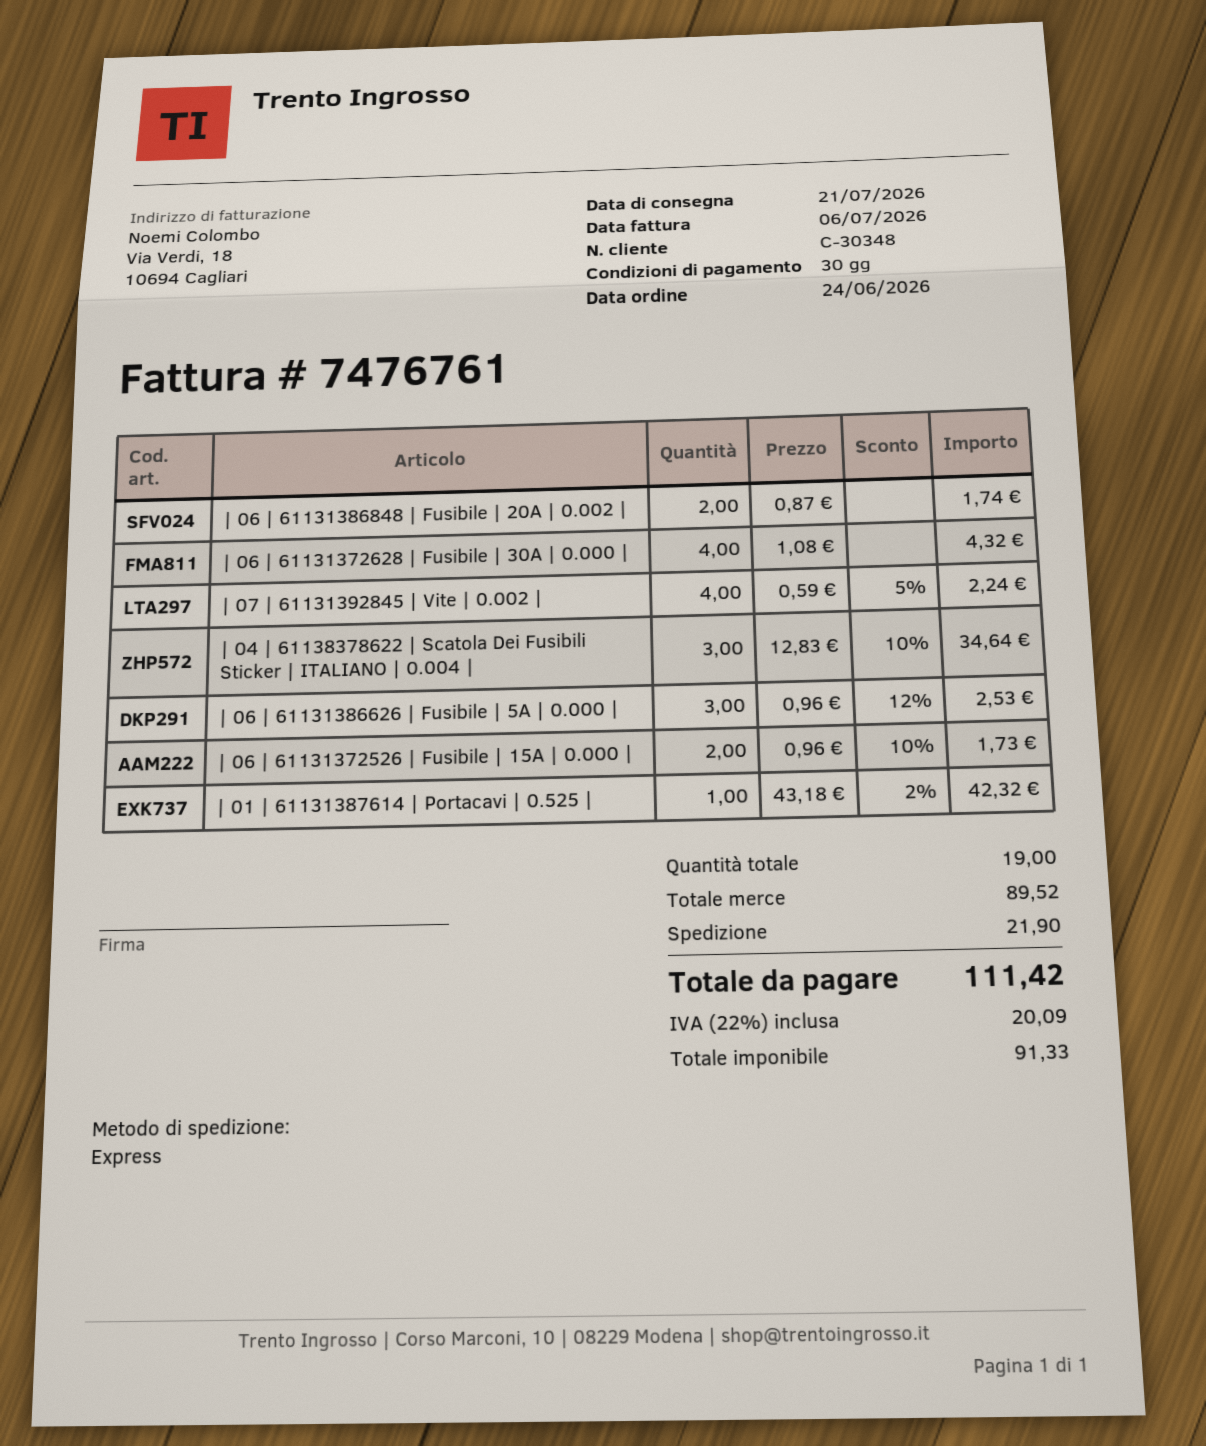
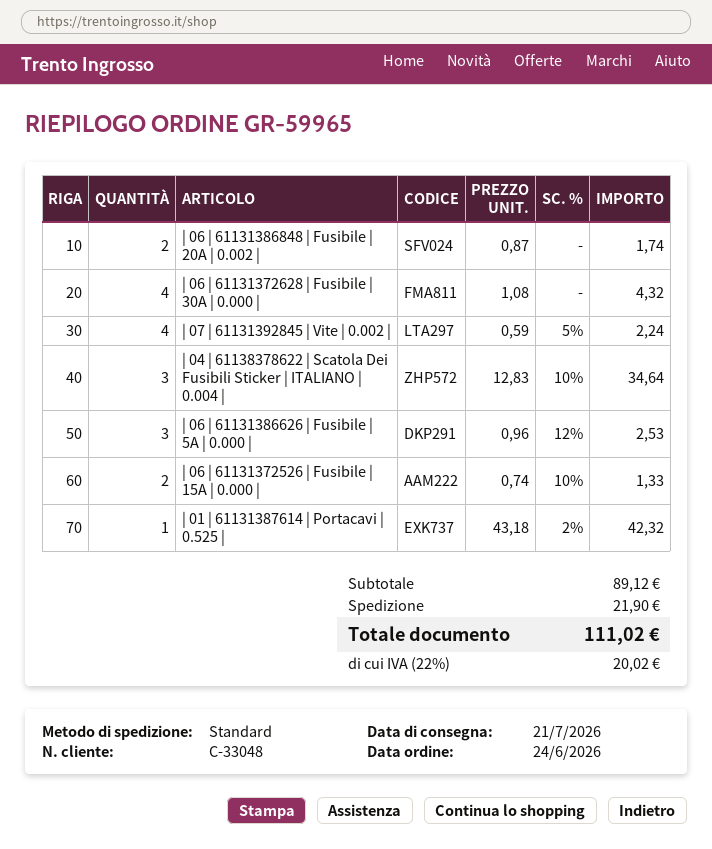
customer number: C-30348 -> C-33048
shipping method: express -> standard
| 06 | 61131372526 | Fusibile | 15A | 0.000 |: 2 x 0.96 - 10% = 1.73 -> 2 x 0.74 - 10% = 1.33
subtotal: 89.52 -> 89.12
tax: 22% = 20.09 -> 22% = 20.02
total: 111.42 -> 111.02

